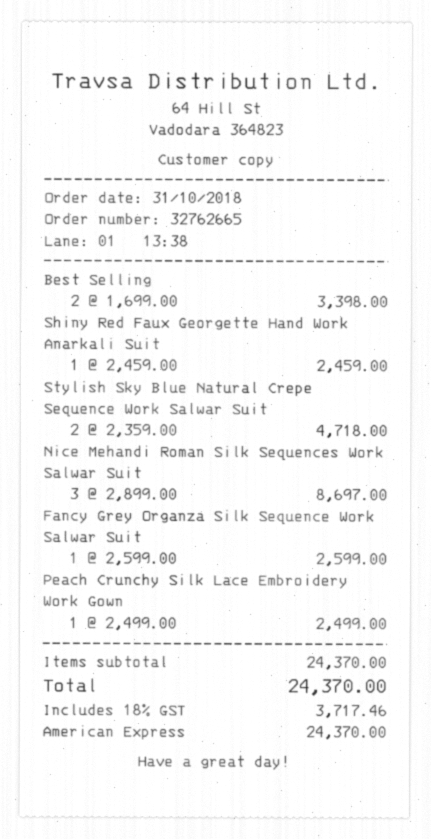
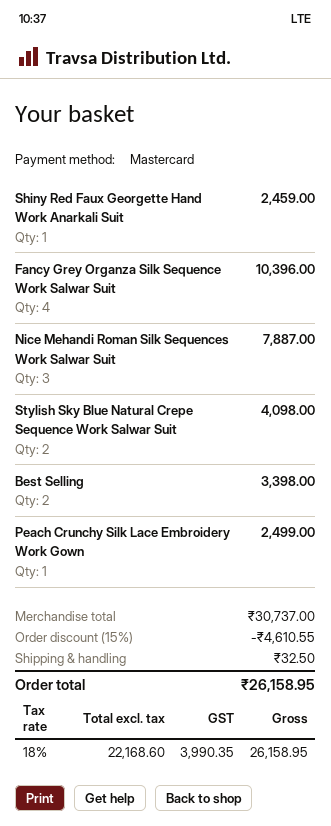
payment method: American Express -> Mastercard
Stylish Sky Blue Natural Crepe Sequence Work Salwar Suit: 2 for 4718.00 -> 2 for 4098.00
Nice Mehandi Roman Silk Sequences Work Salwar Suit: 3 for 8697.00 -> 3 for 7887.00
Fancy Grey Organza Silk Sequence Work Salwar Suit: 1 for 2599.00 -> 4 for 10396.00
subtotal: 24370.00 -> 30737.00
discount: none -> 15% = 4610.55
shipping: none -> 32.50
tax: 18% = 3717.46 -> 18% = 3990.35
total: 24370.00 -> 26158.95

